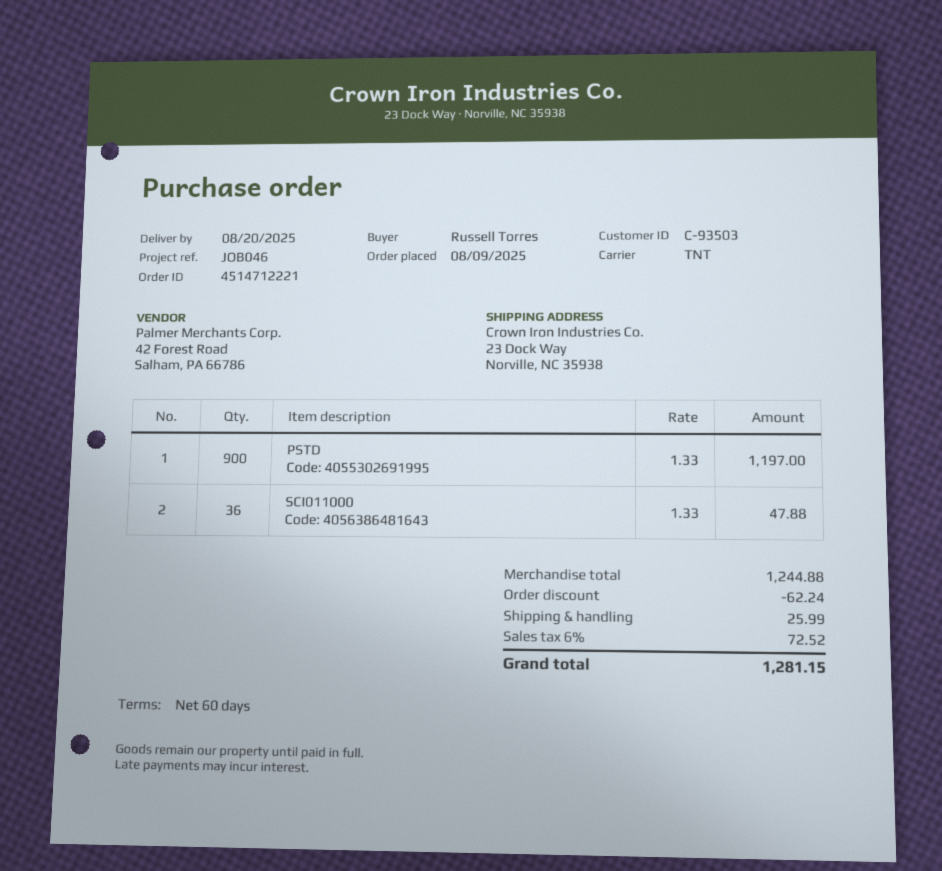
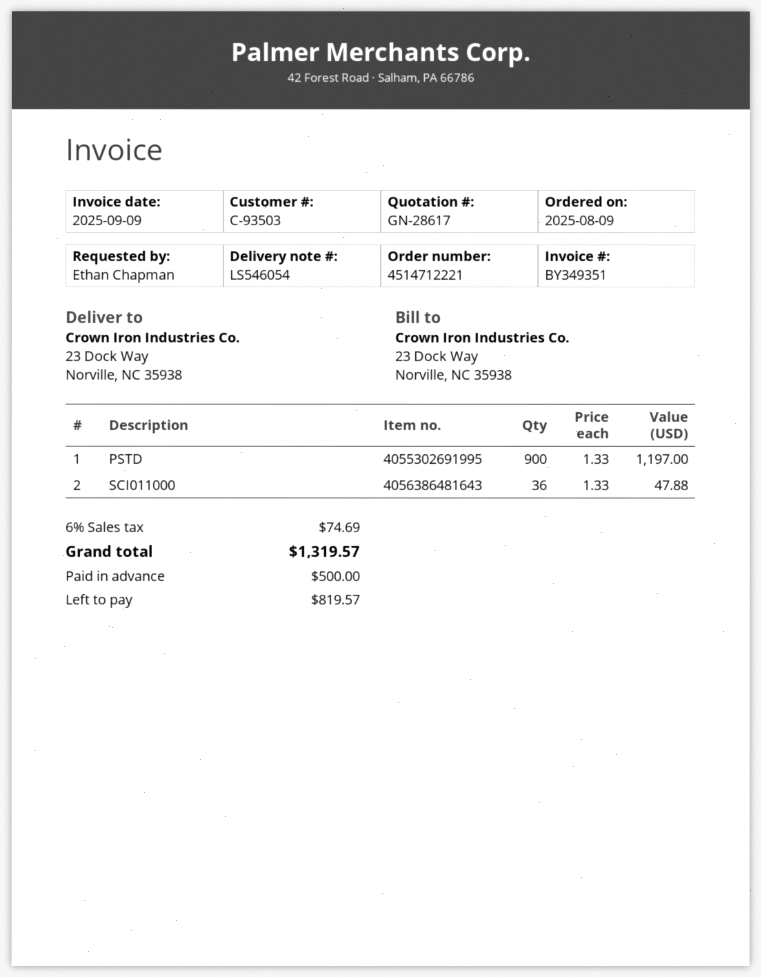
ordered by: Russell Torres -> Ethan Chapman
discount: 62.24 -> none
shipping: 25.99 -> none
tax: 6% = 72.52 -> 6% = 74.69
total: 1281.15 -> 1319.57

